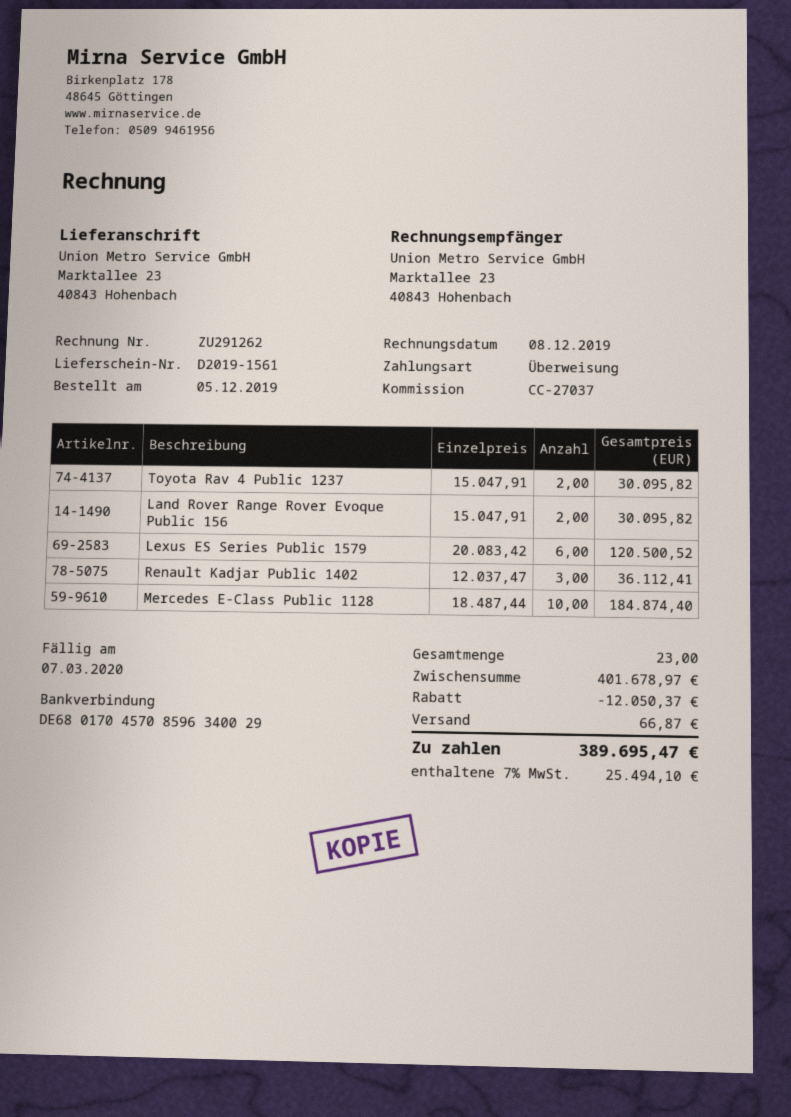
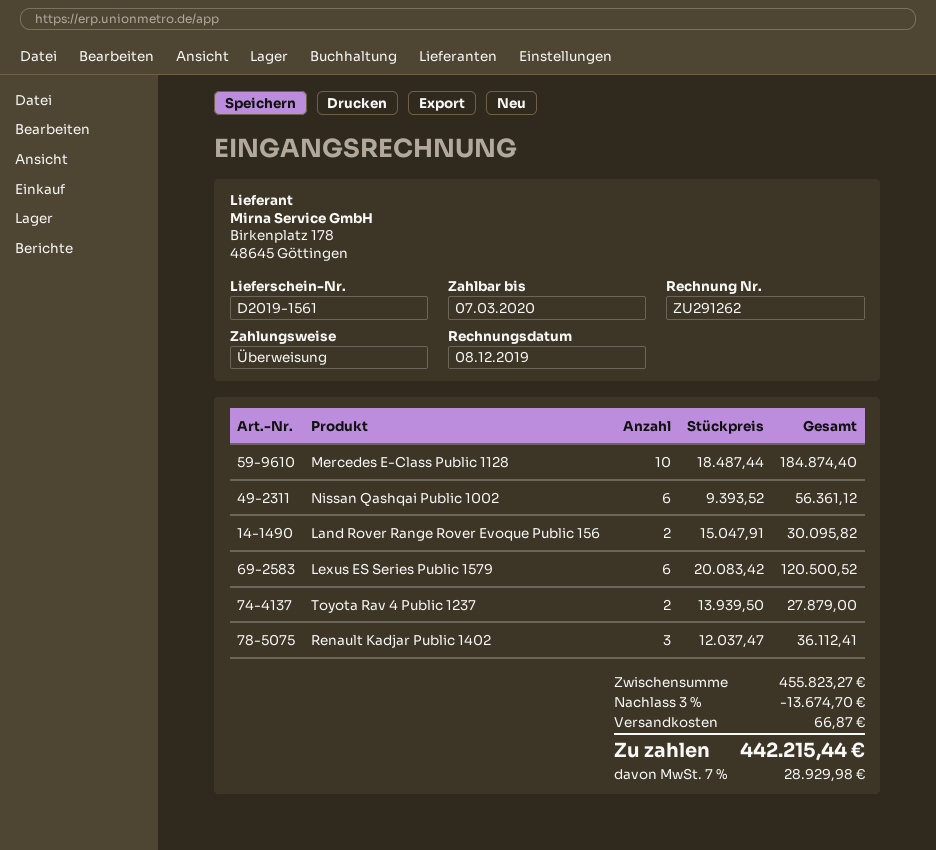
Toyota Rav 4 Public 1237: 2 x 15047.91 = 30095.82 -> 2 x 13939.50 = 27879.00
Nissan Qashqai Public 1002: none -> 6 x 9393.52 = 56361.12
subtotal: 401678.97 -> 455823.27
discount: 12050.37 -> 13674.70
tax: 7% = 25494.10 -> 7% = 28929.98
total: 389695.47 -> 442215.44

